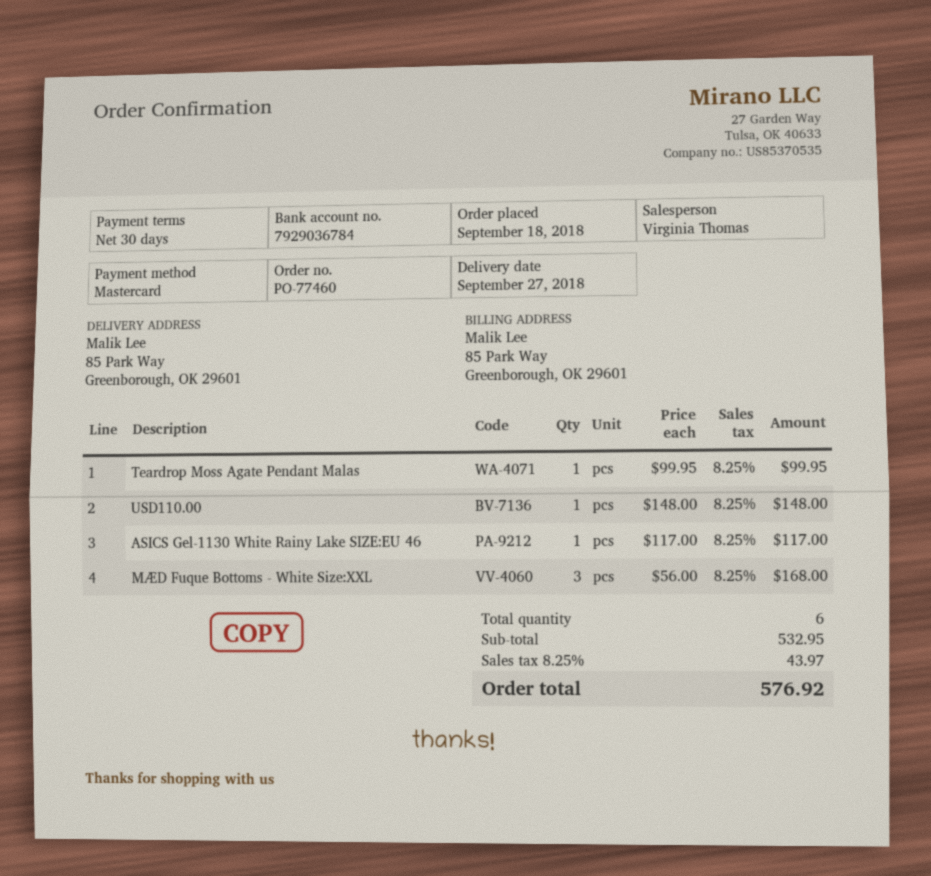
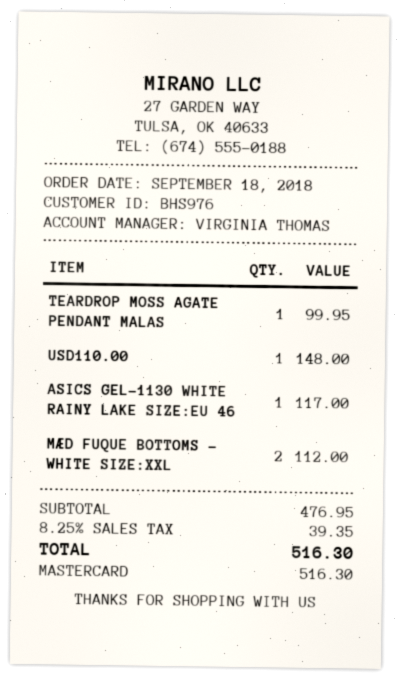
MÆD Fuque Bottoms - White Size:XXL: 3 for 168.00 -> 2 for 112.00
subtotal: 532.95 -> 476.95
tax: 8.25% = 43.97 -> 8.25% = 39.35
total: 576.92 -> 516.30

